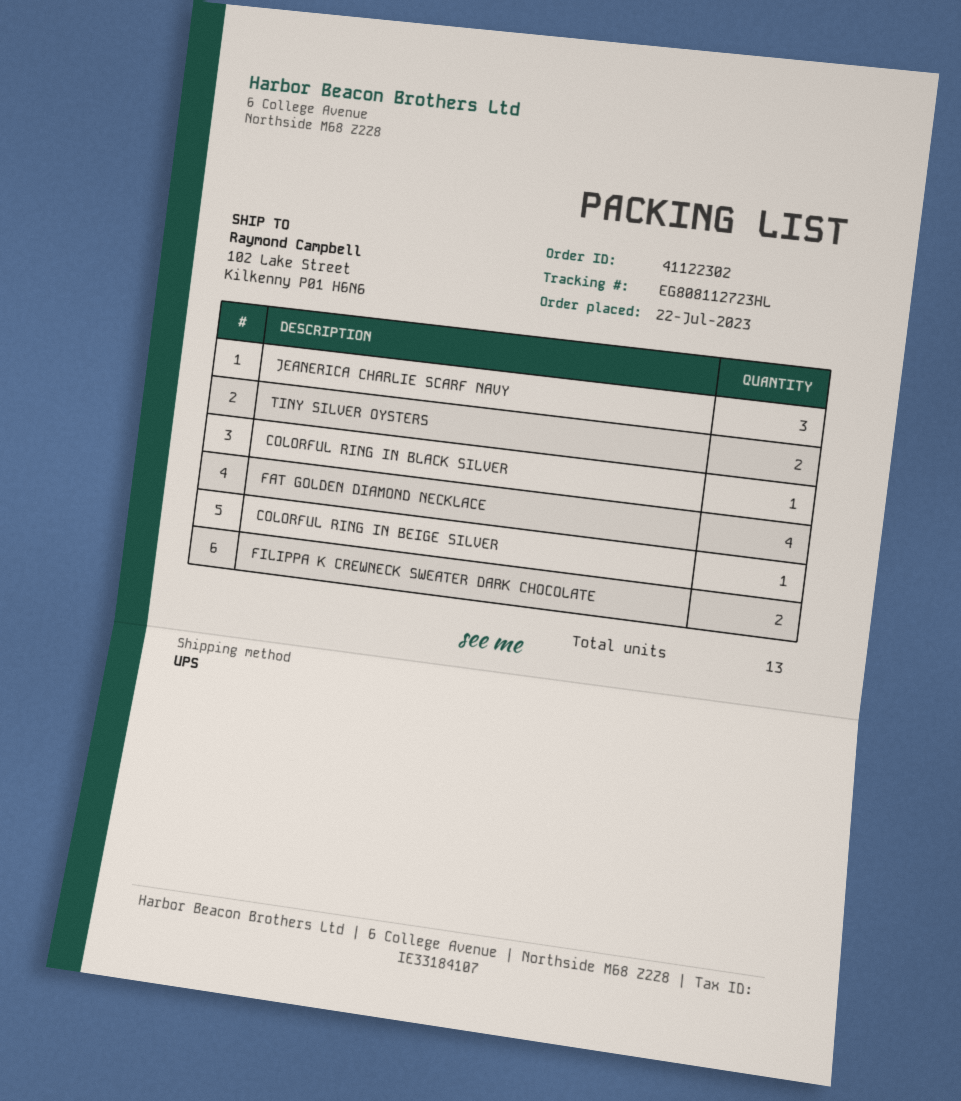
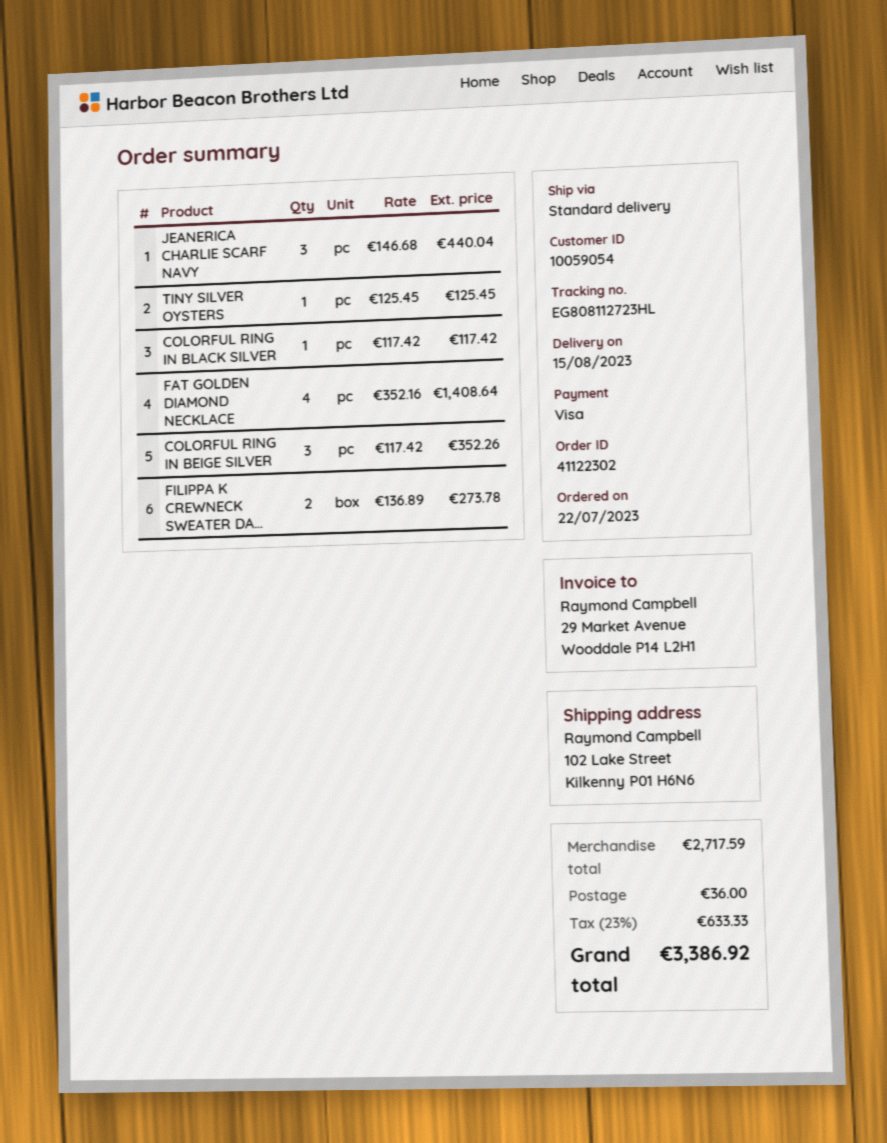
shipping method: UPS -> standard
TINY SILVER OYSTERS: 2 -> 1
COLORFUL RING IN BEIGE SILVER: 1 -> 3

